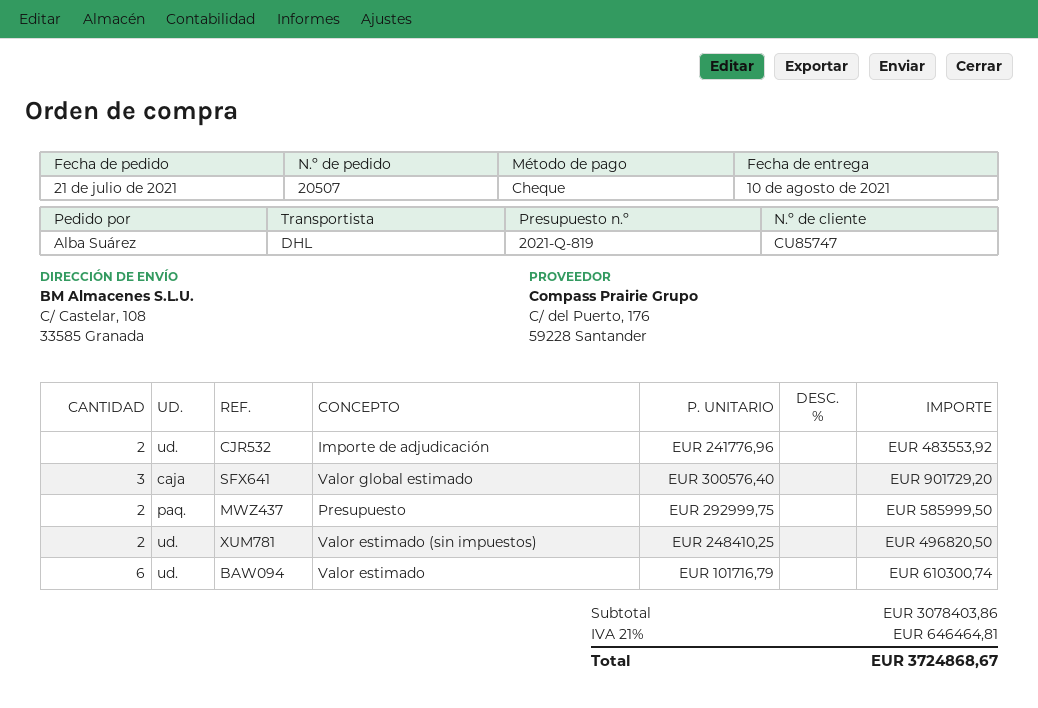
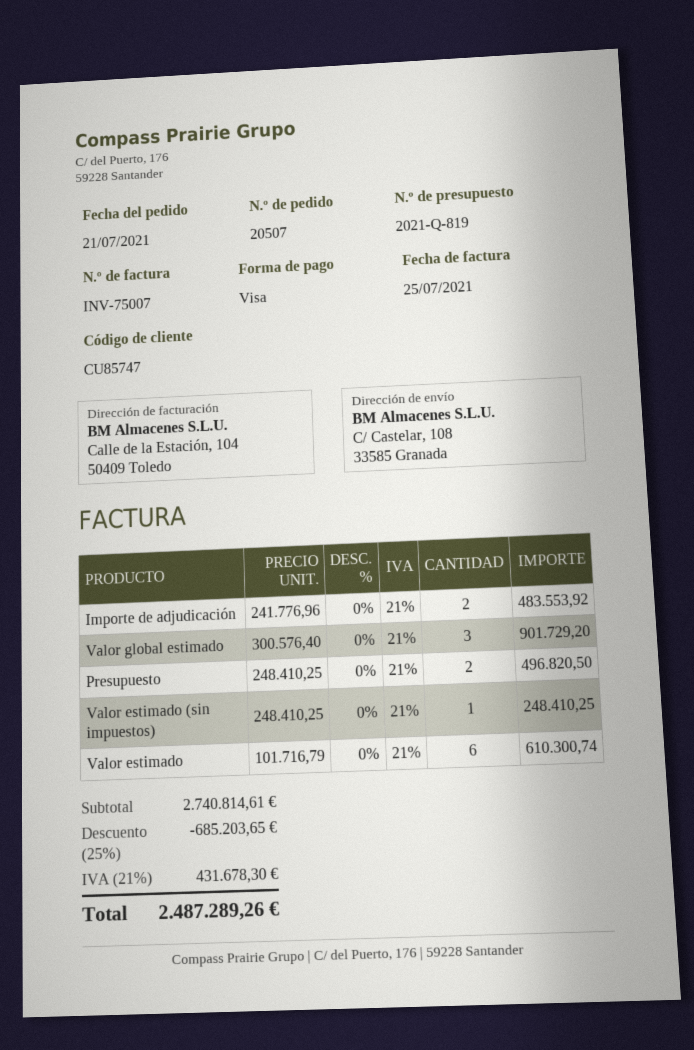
payment method: cheque -> Visa
Presupuesto: 2 x 292999.75 = 585999.50 -> 2 x 248410.25 = 496820.50
Valor estimado (sin impuestos): 2 x 248410.25 = 496820.50 -> 1 x 248410.25 = 248410.25
subtotal: 3078403.86 -> 2740814.61
discount: none -> 25% = 685203.65
tax: 21% = 646464.81 -> 21% = 431678.30
total: 3724868.67 -> 2487289.26

